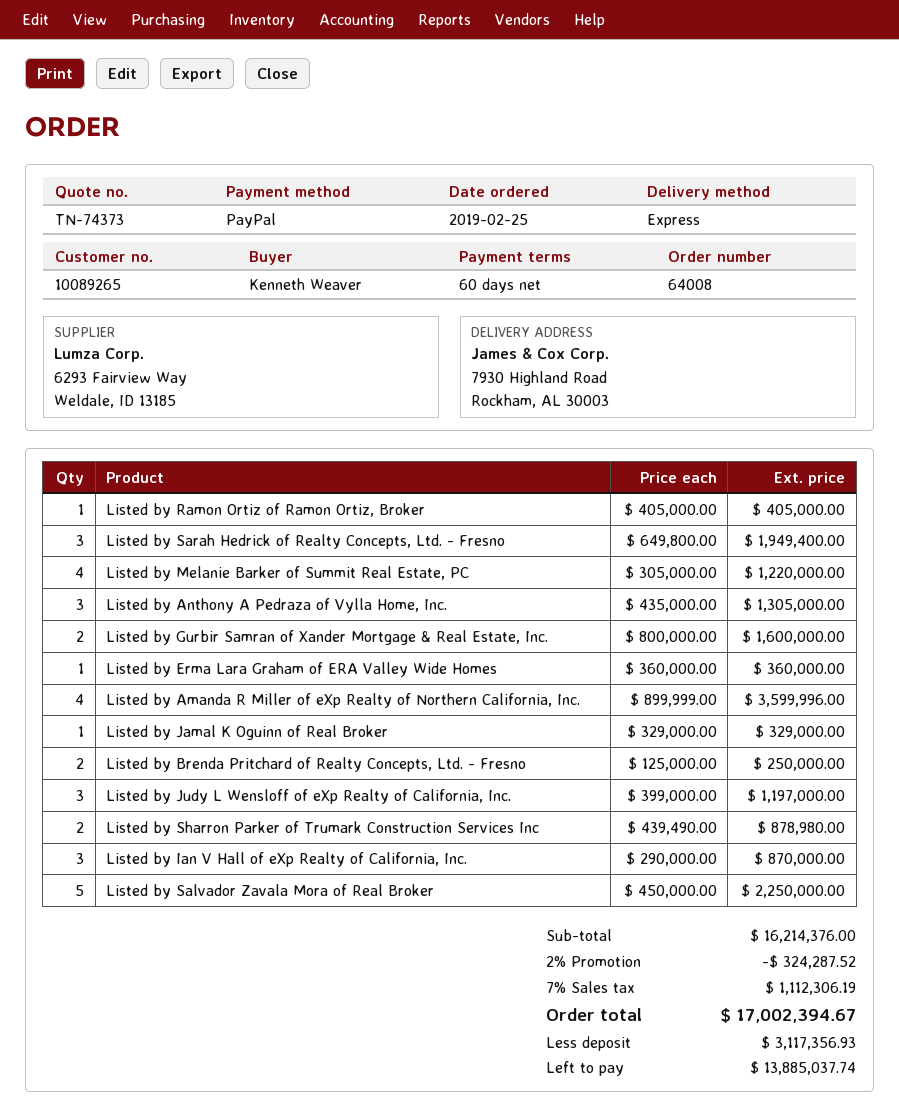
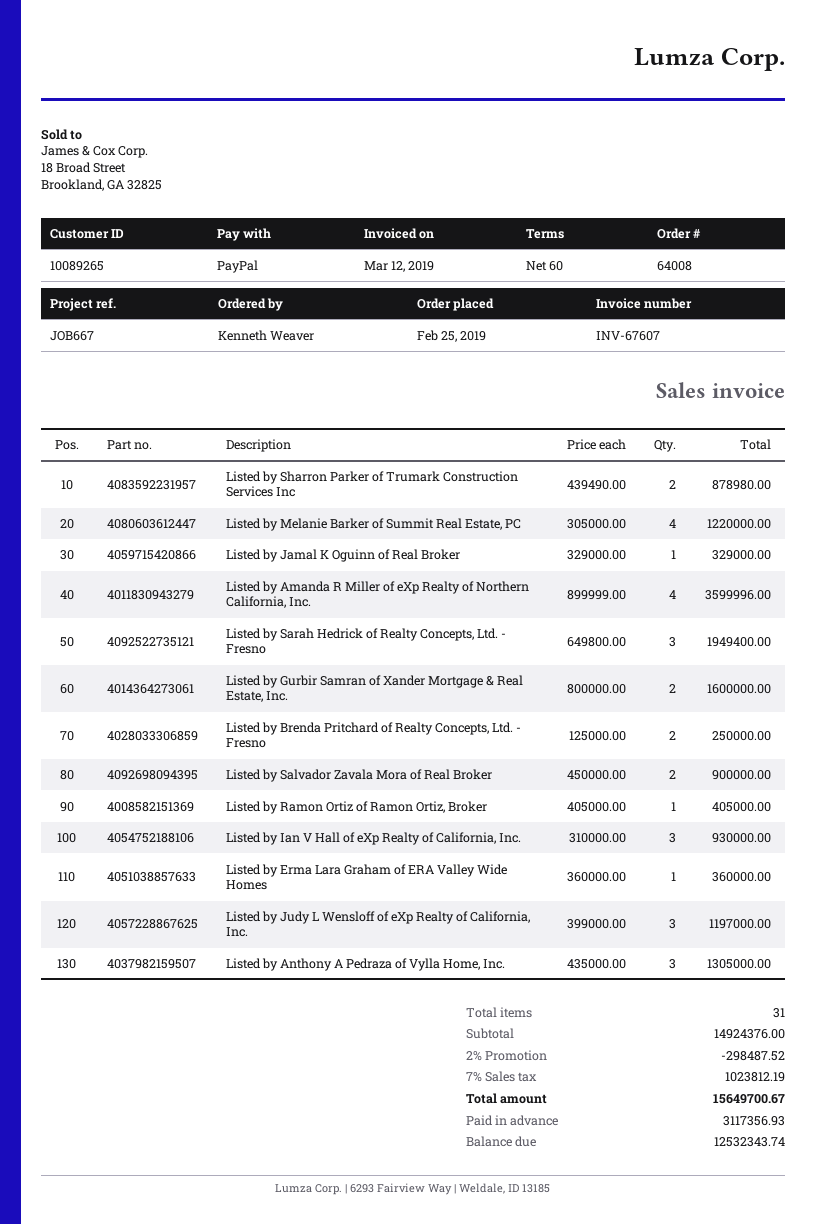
Listed by Ian V Hall of eXp Realty of California, Inc.: 3 x 290000.00 = 870000.00 -> 3 x 310000.00 = 930000.00
Listed by Salvador Zavala Mora of Real Broker: 5 x 450000.00 = 2250000.00 -> 2 x 450000.00 = 900000.00
subtotal: 16214376.00 -> 14924376.00
discount: 2% = 324287.52 -> 2% = 298487.52
tax: 7% = 1112306.19 -> 7% = 1023812.19
total: 17002394.67 -> 15649700.67
balance: 13885037.74 -> 12532343.74

